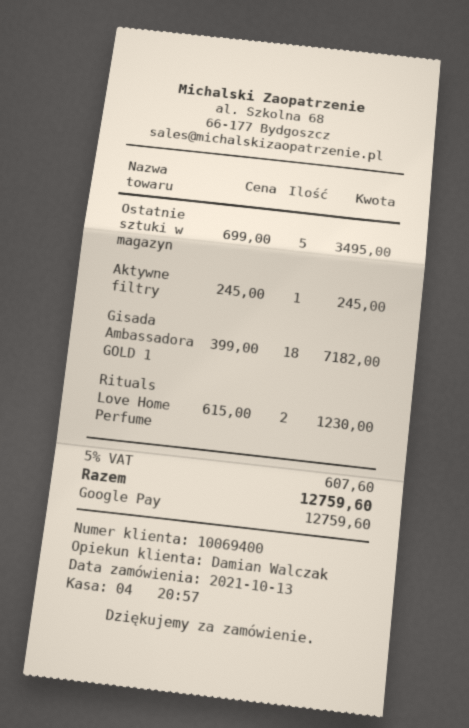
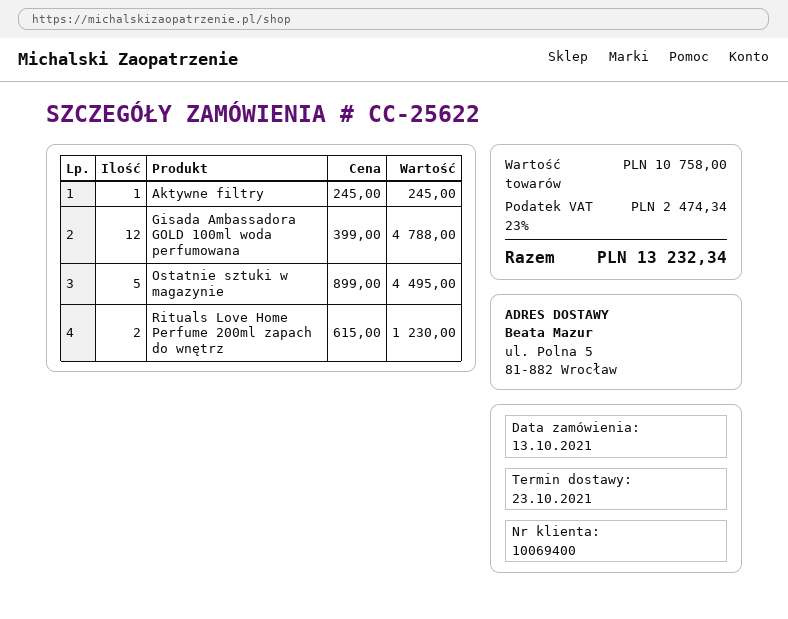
Ostatnie sztuki w magazyn: 5 x 699.00 = 3495.00 -> 5 x 899.00 = 4495.00
Gisada Ambassadora GOLD 1: 18 x 399.00 = 7182.00 -> 12 x 399.00 = 4788.00
tax: 5% = 607.60 -> 23% = 2474.34
total: 12759.60 -> 13232.34

